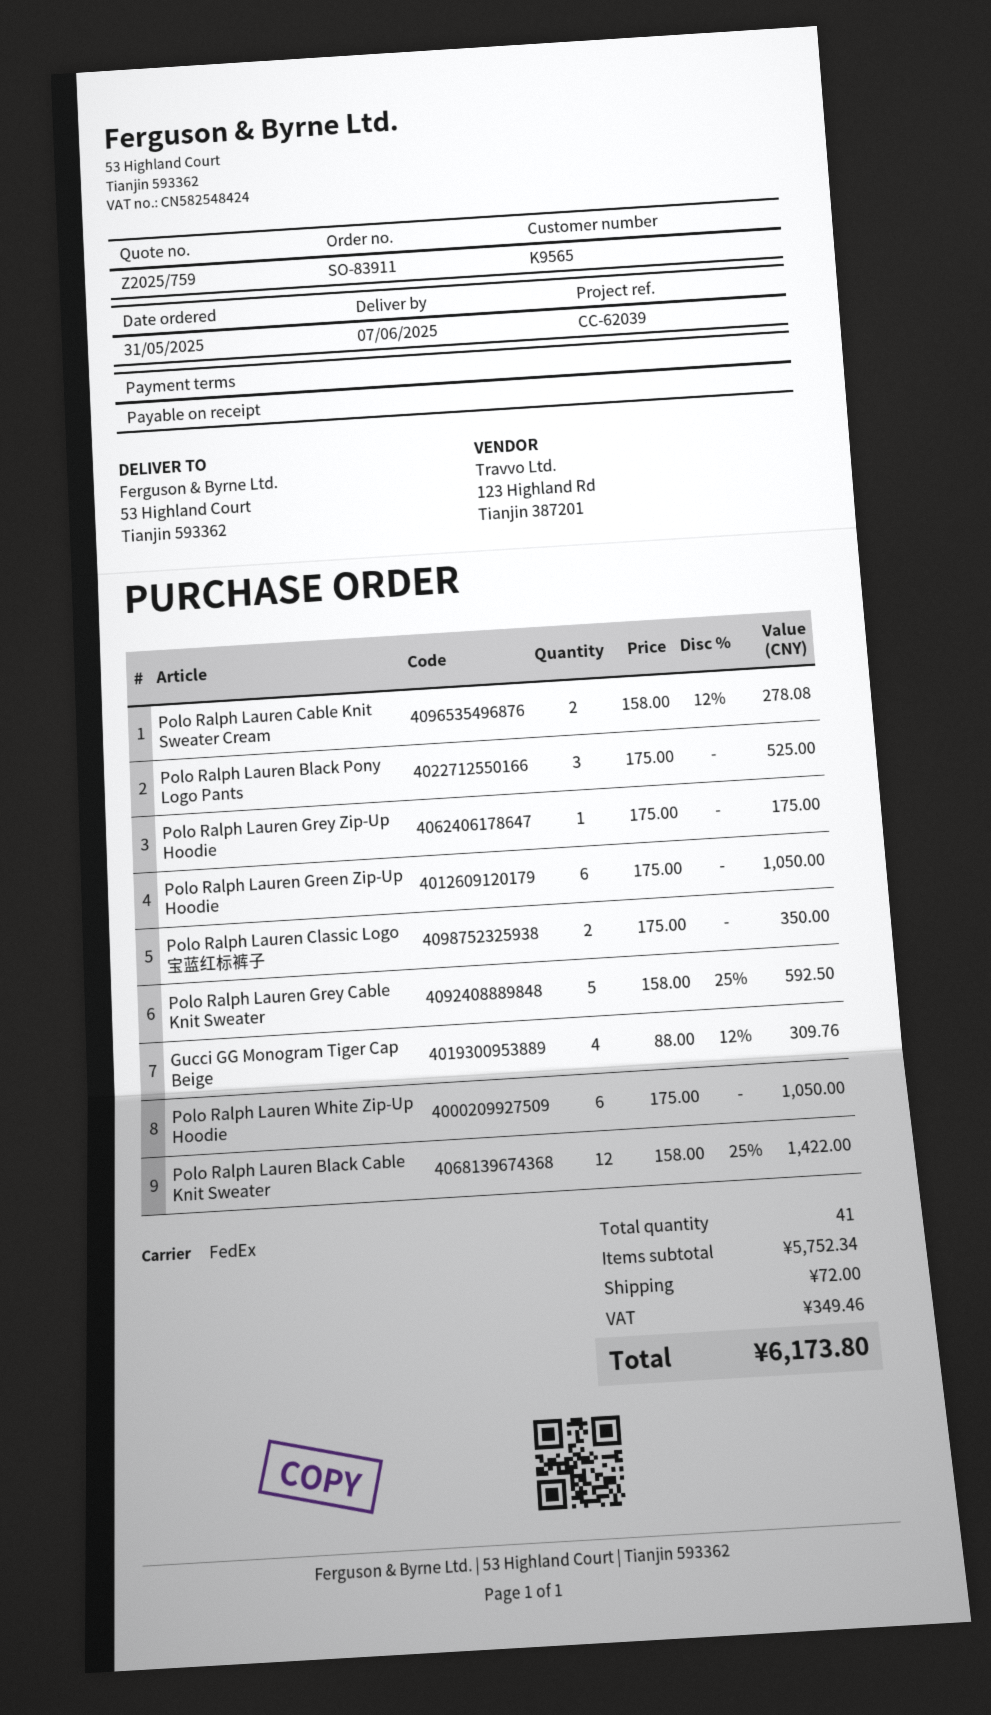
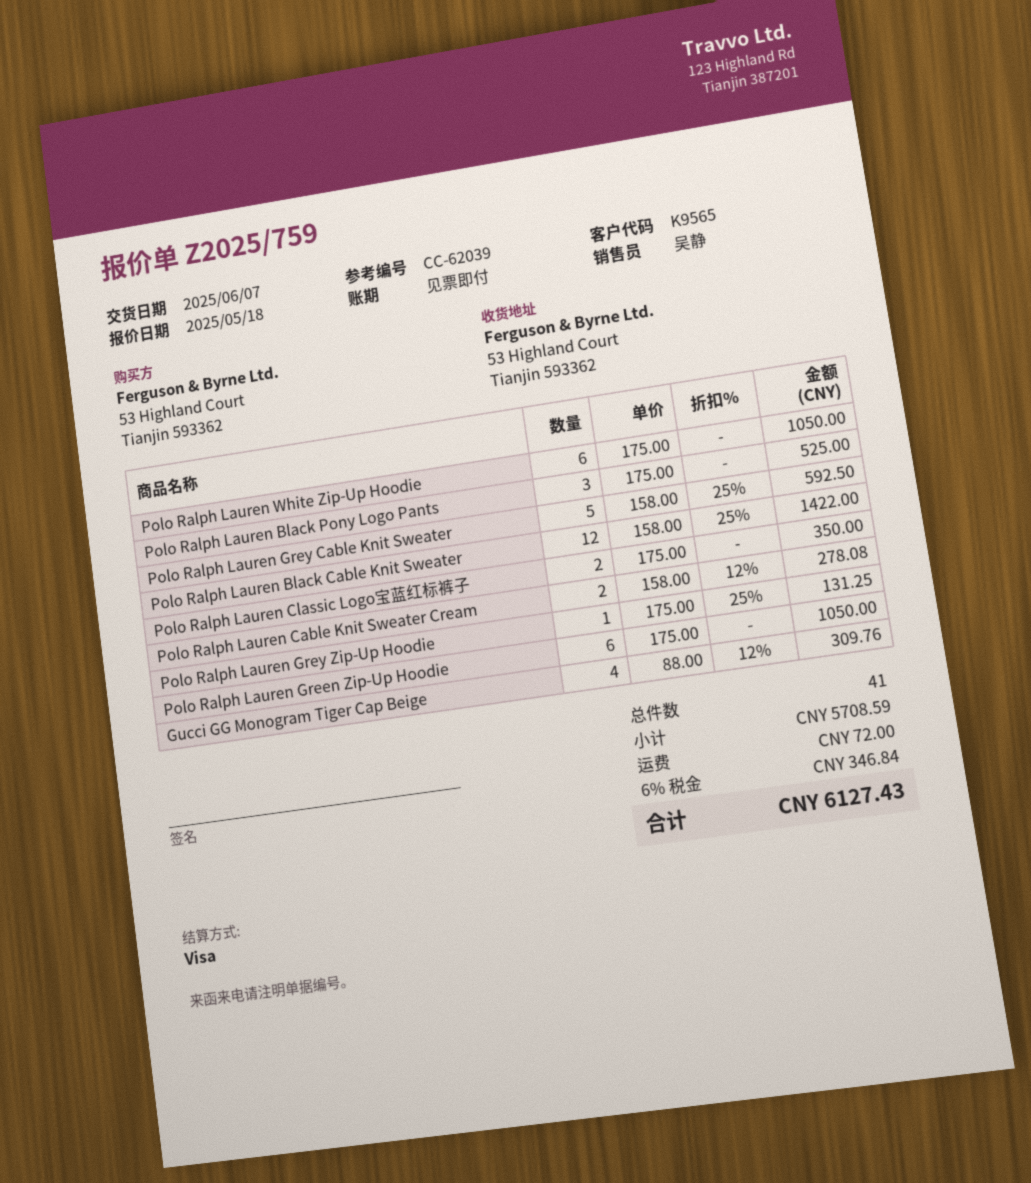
Polo Ralph Lauren Grey Zip-Up Hoodie: 1 x 175.00 = 175.00 -> 1 x 175.00 - 25% = 131.25
subtotal: 5752.34 -> 5708.59
tax: 349.46 -> 346.84
total: 6173.80 -> 6127.43

